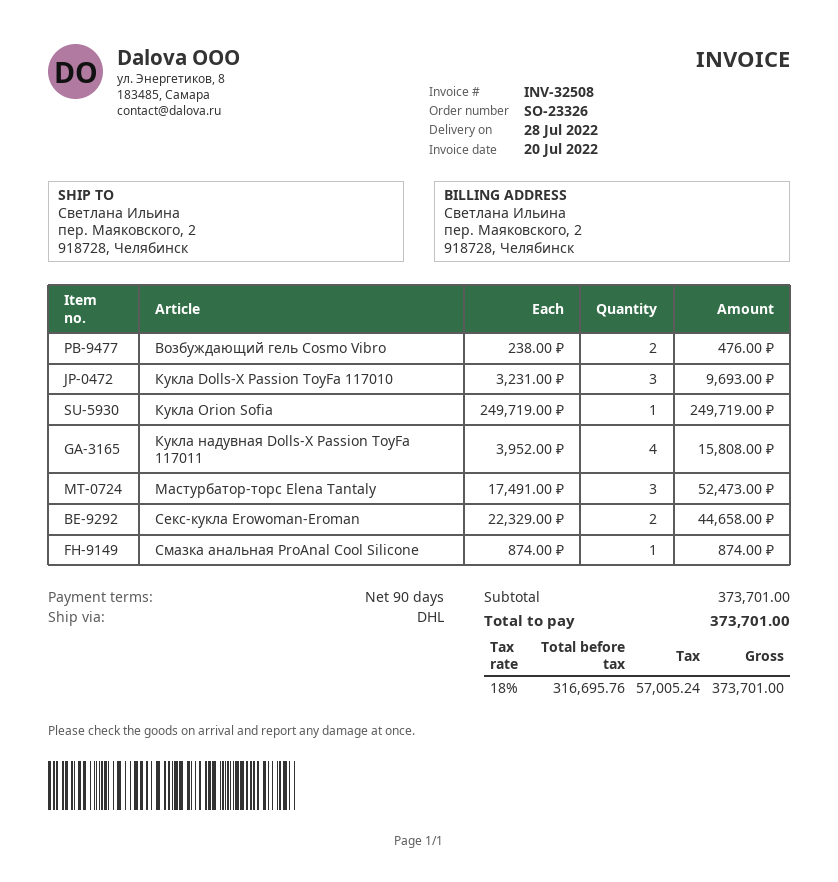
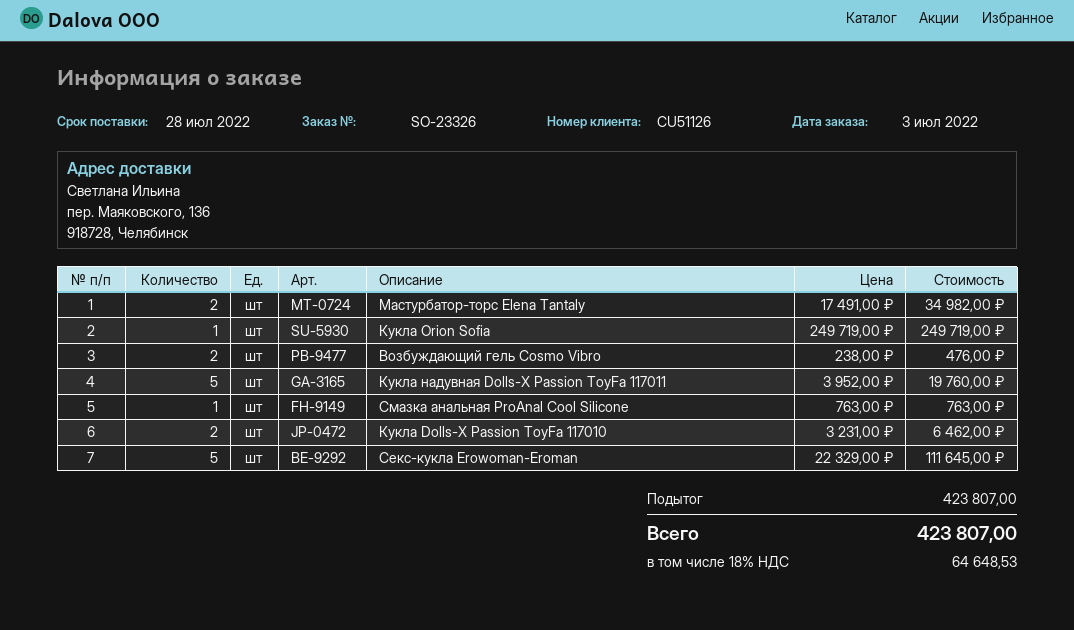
ship to: пер. Маяковского, 2, 918728, Челябинск -> пер. Маяковского, 136, 918728, Челябинск
Кукла Dolls-X Passion ToyFa 117010: 3 x 3231.00 = 9693.00 -> 2 x 3231.00 = 6462.00
Кукла надувная Dolls-X Passion ToyFa 117011: 4 x 3952.00 = 15808.00 -> 5 x 3952.00 = 19760.00
Мастурбатор-торс Elena Tantaly: 3 x 17491.00 = 52473.00 -> 2 x 17491.00 = 34982.00
Секс-кукла Erowoman-Eroman: 2 x 22329.00 = 44658.00 -> 5 x 22329.00 = 111645.00
Смазка анальная ProAnal Cool Silicone: 1 x 874.00 = 874.00 -> 1 x 763.00 = 763.00
subtotal: 373701.00 -> 423807.00
tax: 18% = 57005.24 -> 18% = 64648.53
total: 373701.00 -> 423807.00

